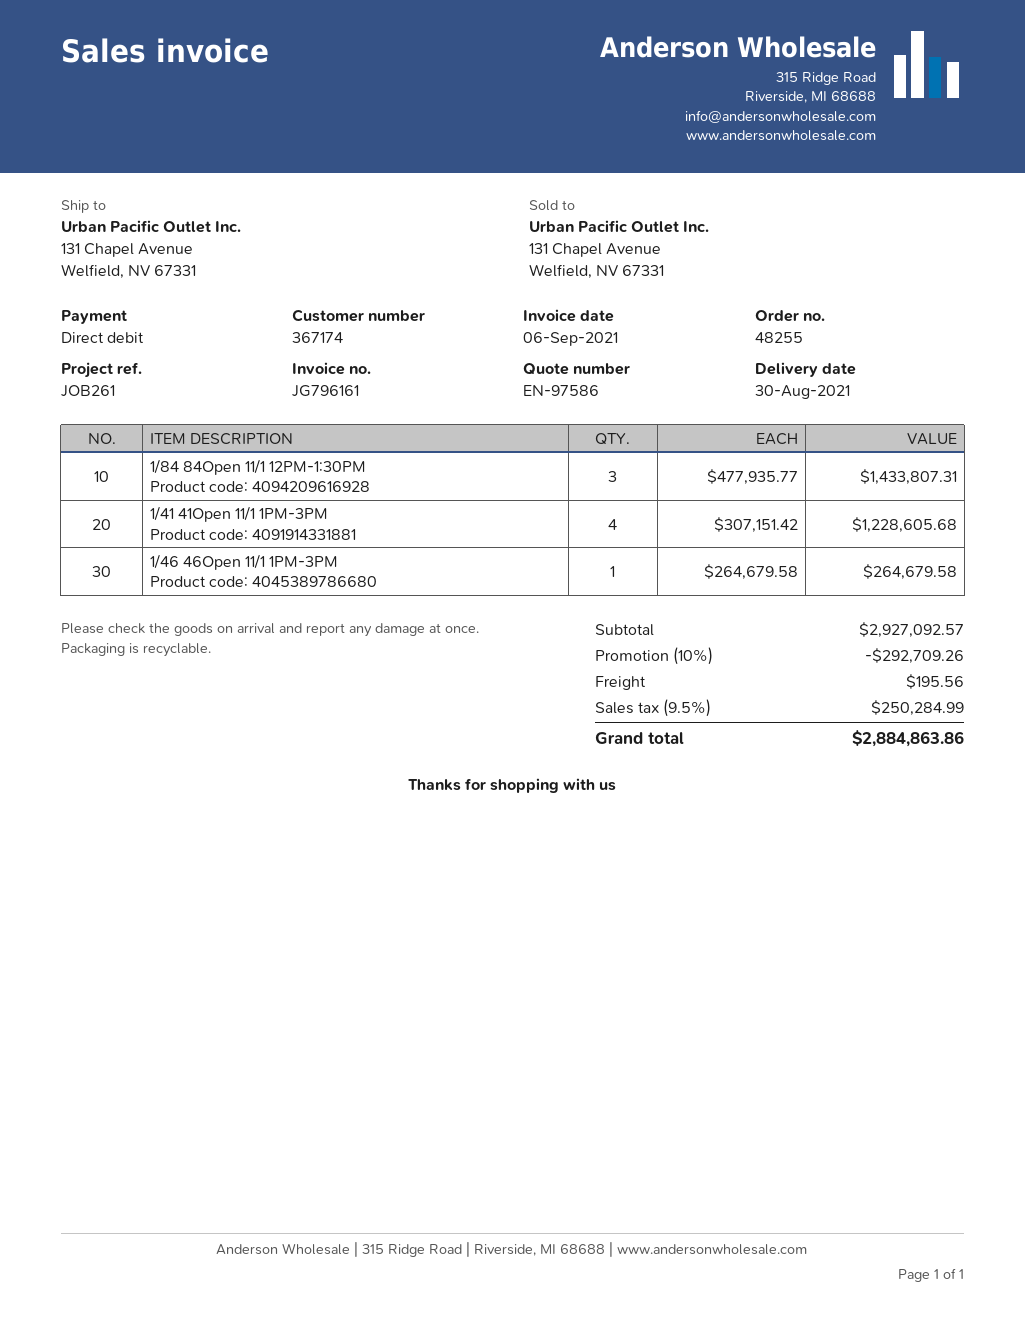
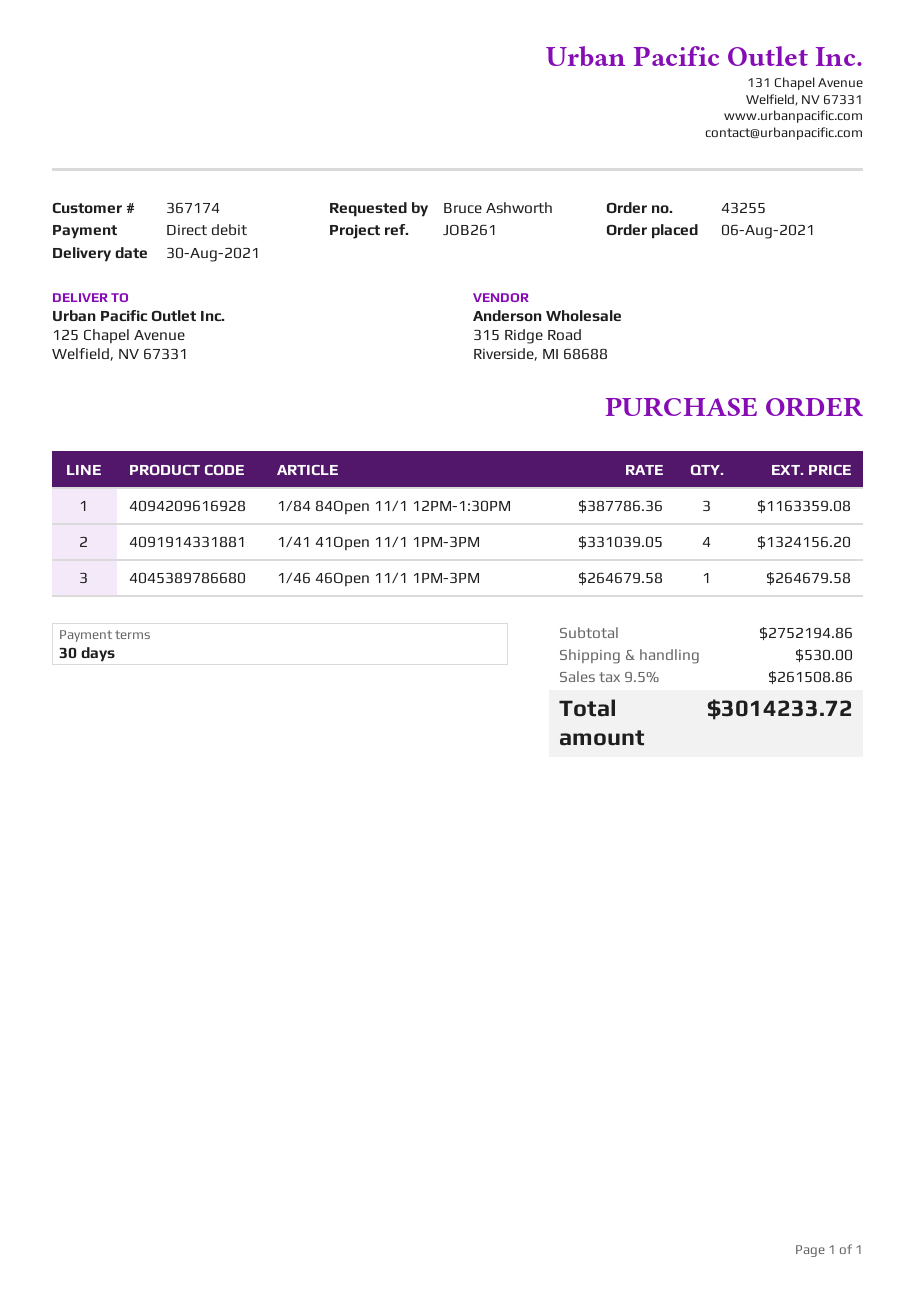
order number: 48255 -> 43255
ship to: 131 Chapel Avenue, Welfield, NV 67331 -> 125 Chapel Avenue, Welfield, NV 67331
1/84 84Open 11/1 12PM-1:30PM: 3 x 477935.77 = 1433807.31 -> 3 x 387786.36 = 1163359.08
1/41 41Open 11/1 1PM-3PM: 4 x 307151.42 = 1228605.68 -> 4 x 331039.05 = 1324156.20
subtotal: 2927092.57 -> 2752194.86
discount: 10% = 292709.26 -> none
shipping: 195.56 -> 530.00
tax: 9.5% = 250284.99 -> 9.5% = 261508.86
total: 2884863.86 -> 3014233.72

